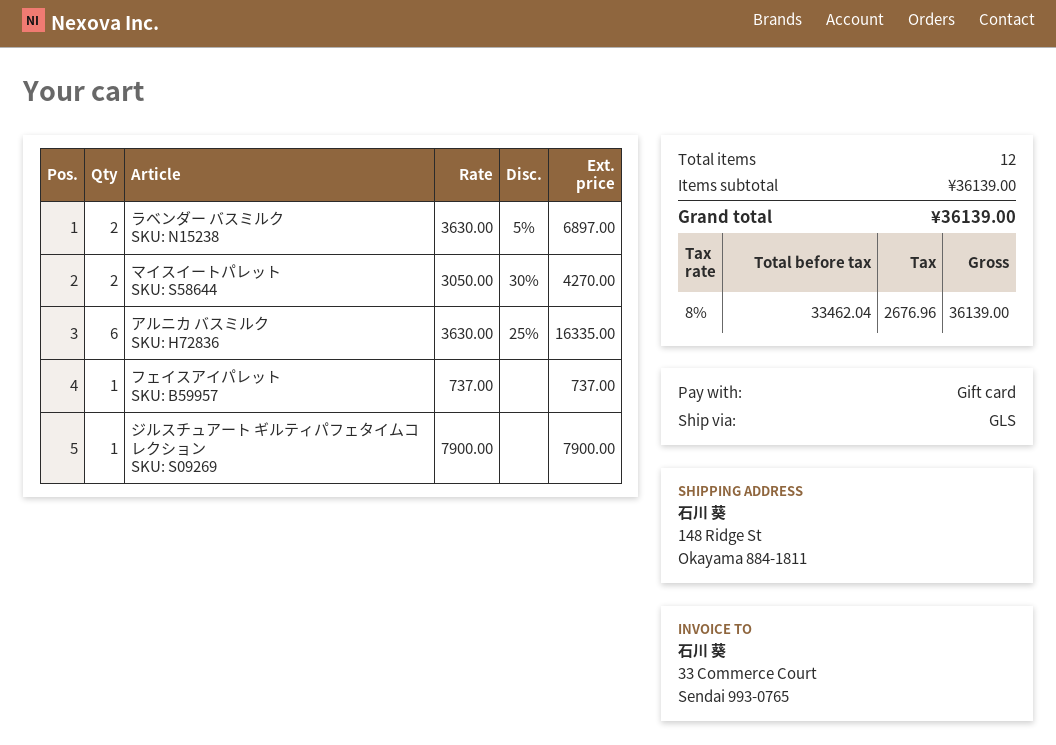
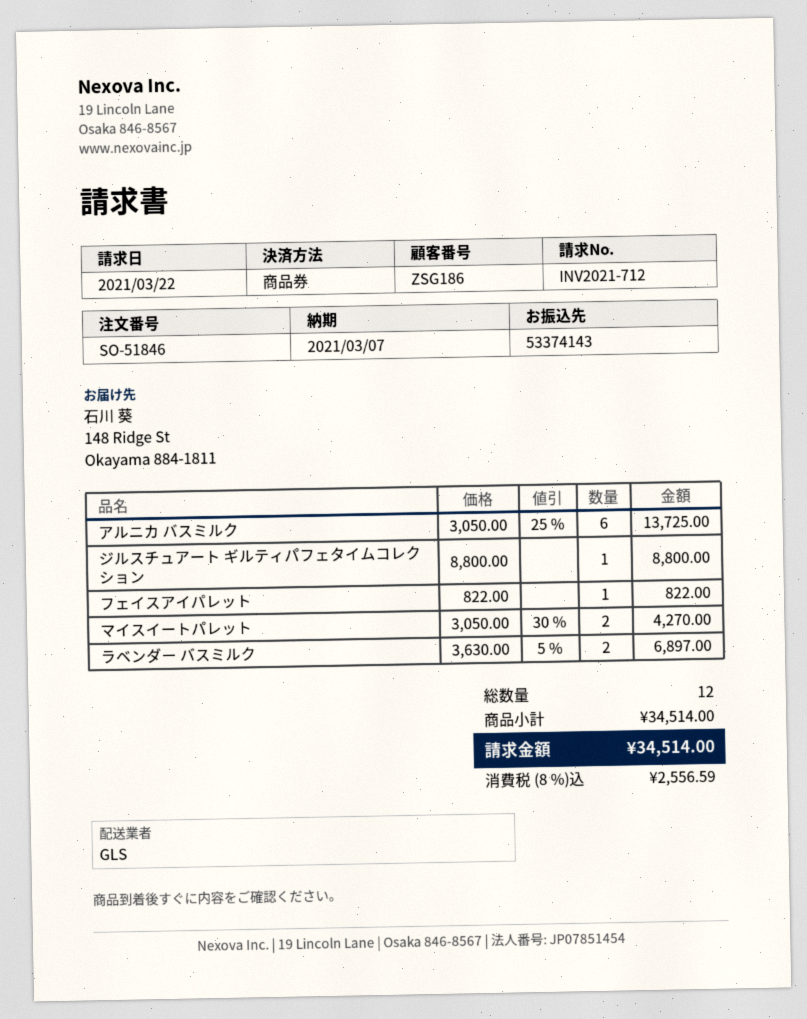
アルニカ バスミルク: 6 x 3630.00 - 25% = 16335.00 -> 6 x 3050.00 - 25% = 13725.00
フェイスアイパレット: 1 x 737.00 = 737.00 -> 1 x 822.00 = 822.00
ジルスチュアート ギルティパフェタイムコレクション: 1 x 7900.00 = 7900.00 -> 1 x 8800.00 = 8800.00
subtotal: 36139.00 -> 34514.00
tax: 8% = 2676.96 -> 8% = 2556.59
total: 36139.00 -> 34514.00

